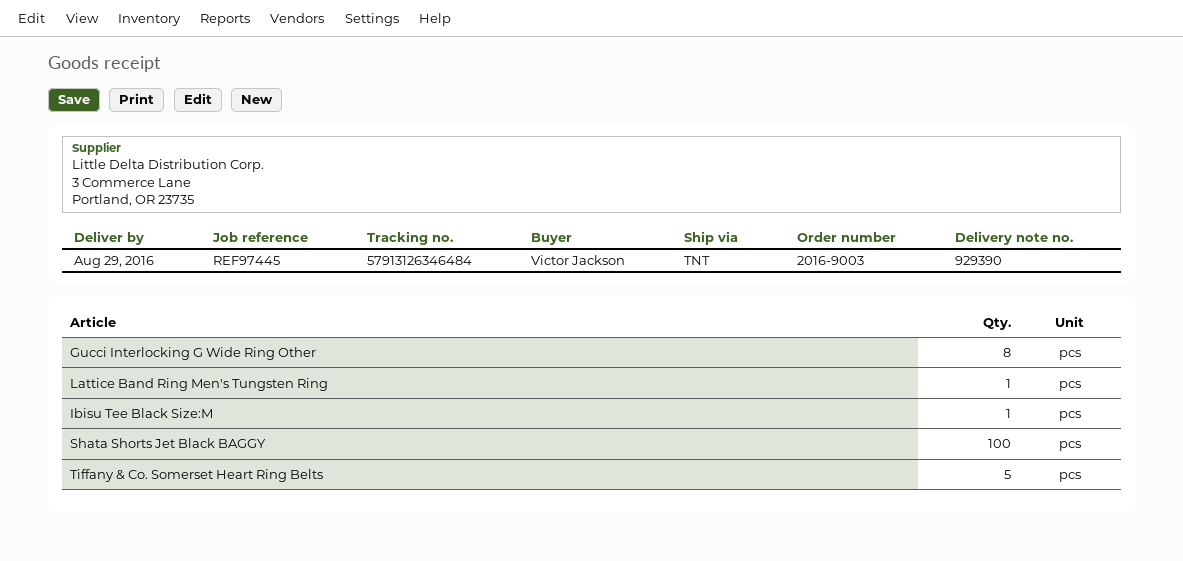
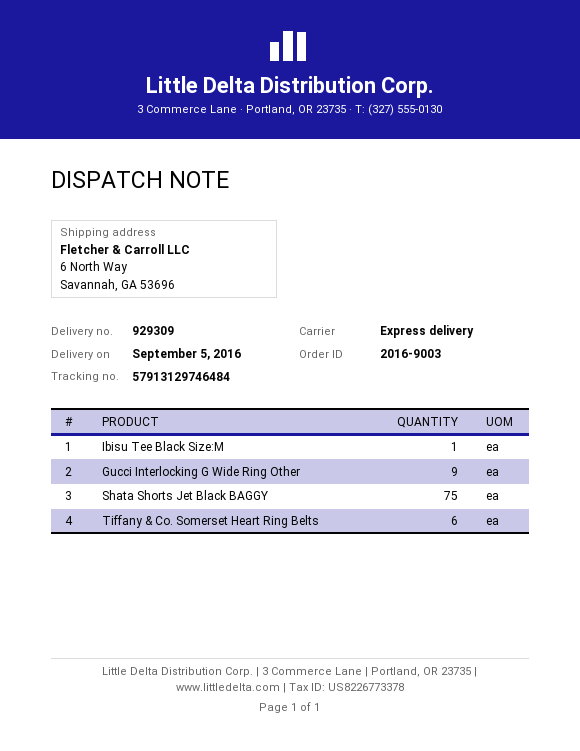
delivery note number: 929390 -> 929309
delivery date: 2016-08-29 -> 2016-09-05
shipping method: TNT -> express
tracking number: 57913126346484 -> 57913129746484
Gucci Interlocking G Wide Ring Other: 8 -> 9
Lattice Band Ring Men's Tungsten Ring: 1 -> none
Shata Shorts Jet Black BAGGY: 100 -> 75
Tiffany & Co. Somerset Heart Ring Belts: 5 -> 6

